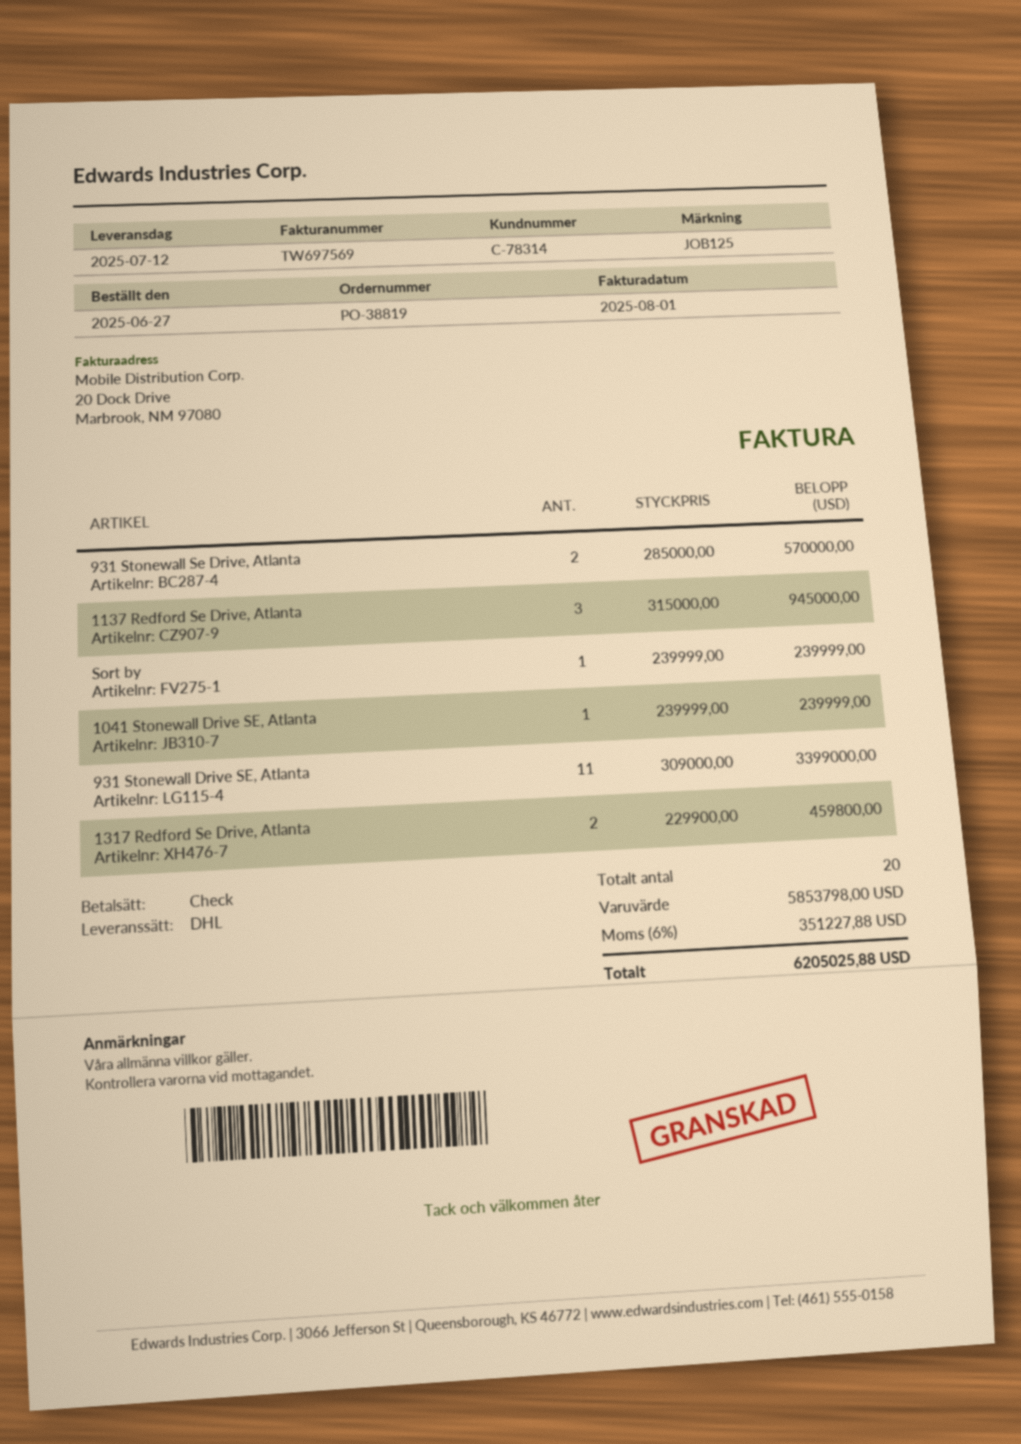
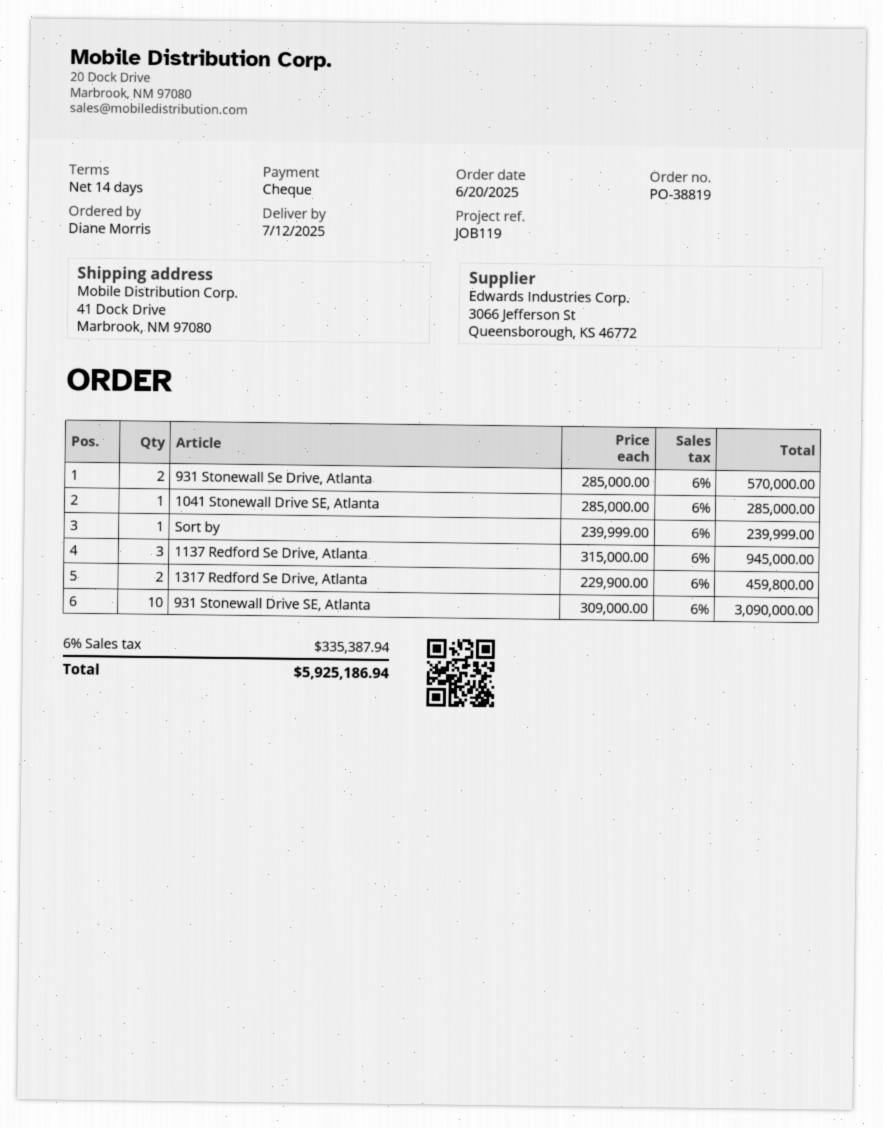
order date: 2025-06-27 -> 2025-06-20
reference: JOB125 -> JOB119
1041 Stonewall Drive SE, Atlanta: 1 x 239999.00 = 239999.00 -> 1 x 285000.00 = 285000.00
931 Stonewall Drive SE, Atlanta: 11 x 309000.00 = 3399000.00 -> 10 x 309000.00 = 3090000.00
tax: 6% = 351227.88 -> 6% = 335387.94
total: 6205025.88 -> 5925186.94

